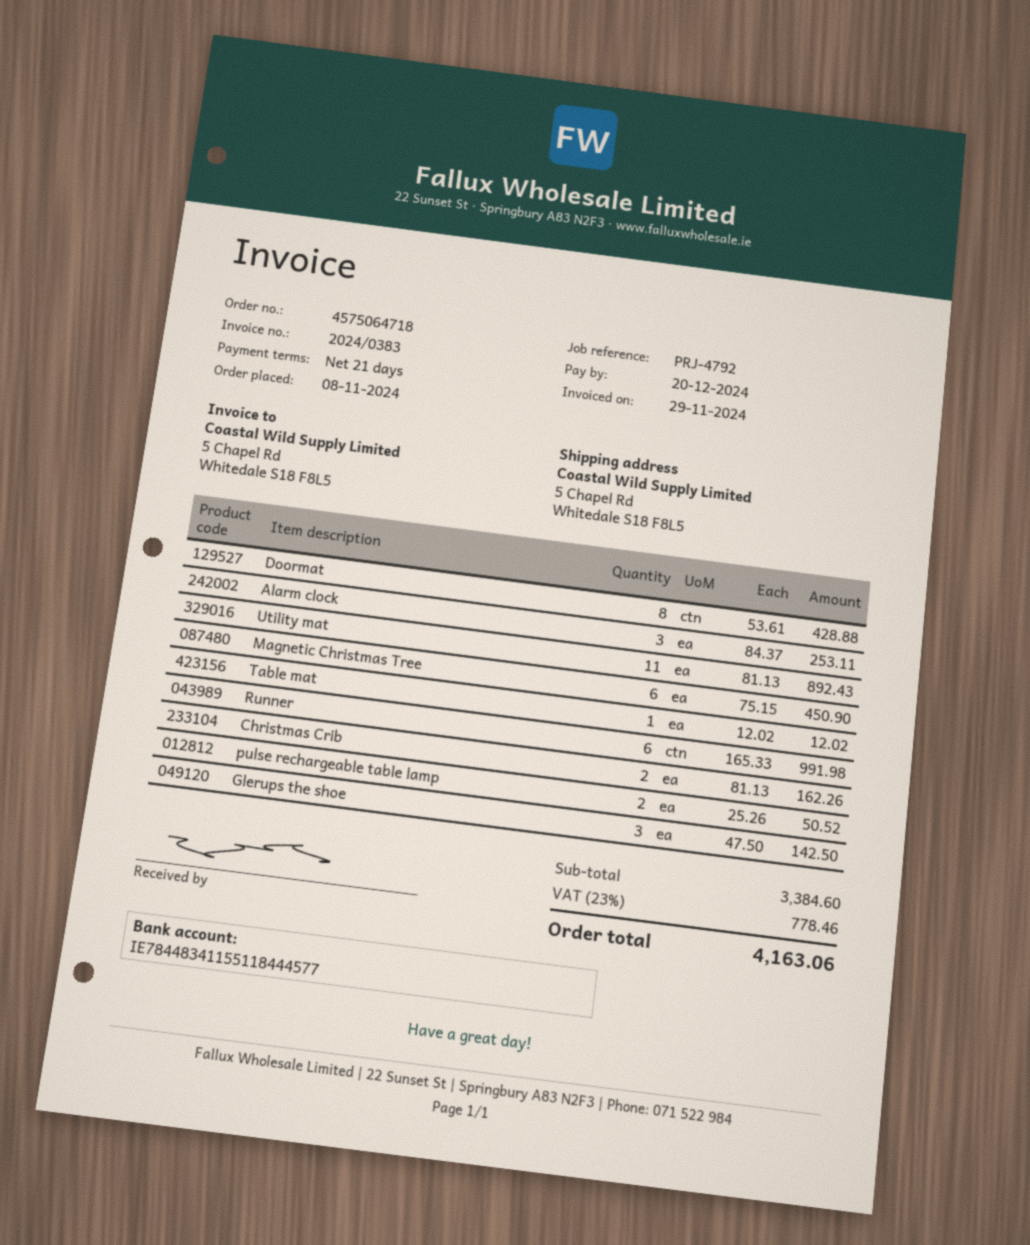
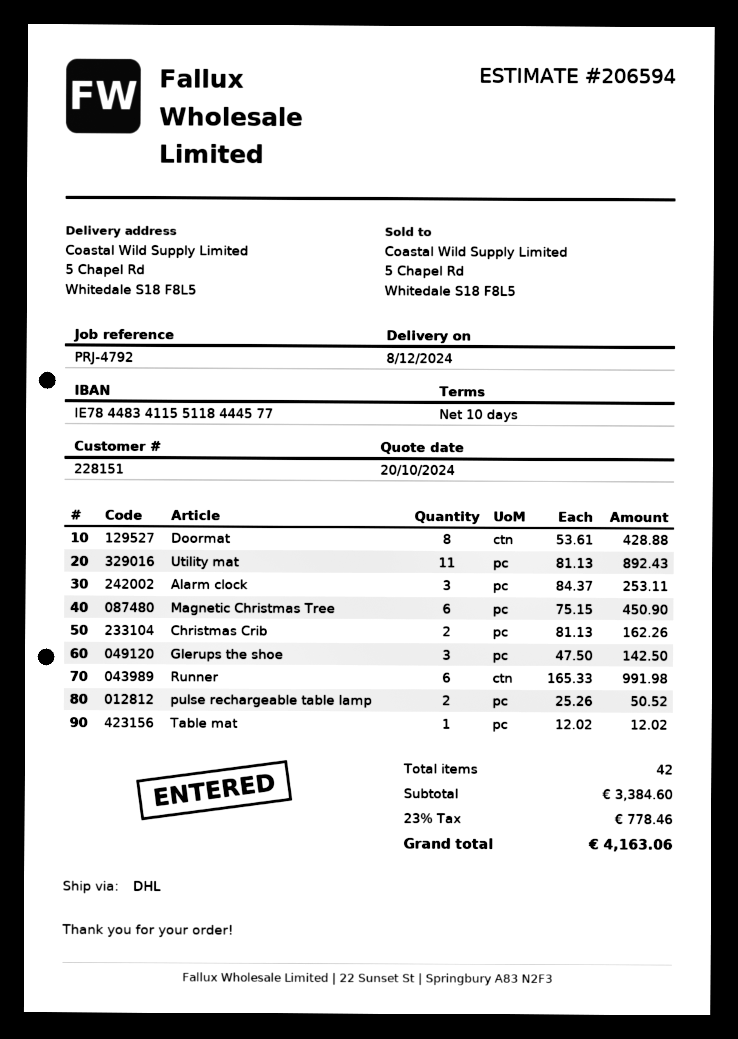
payment terms: 21 days -> 10 days

